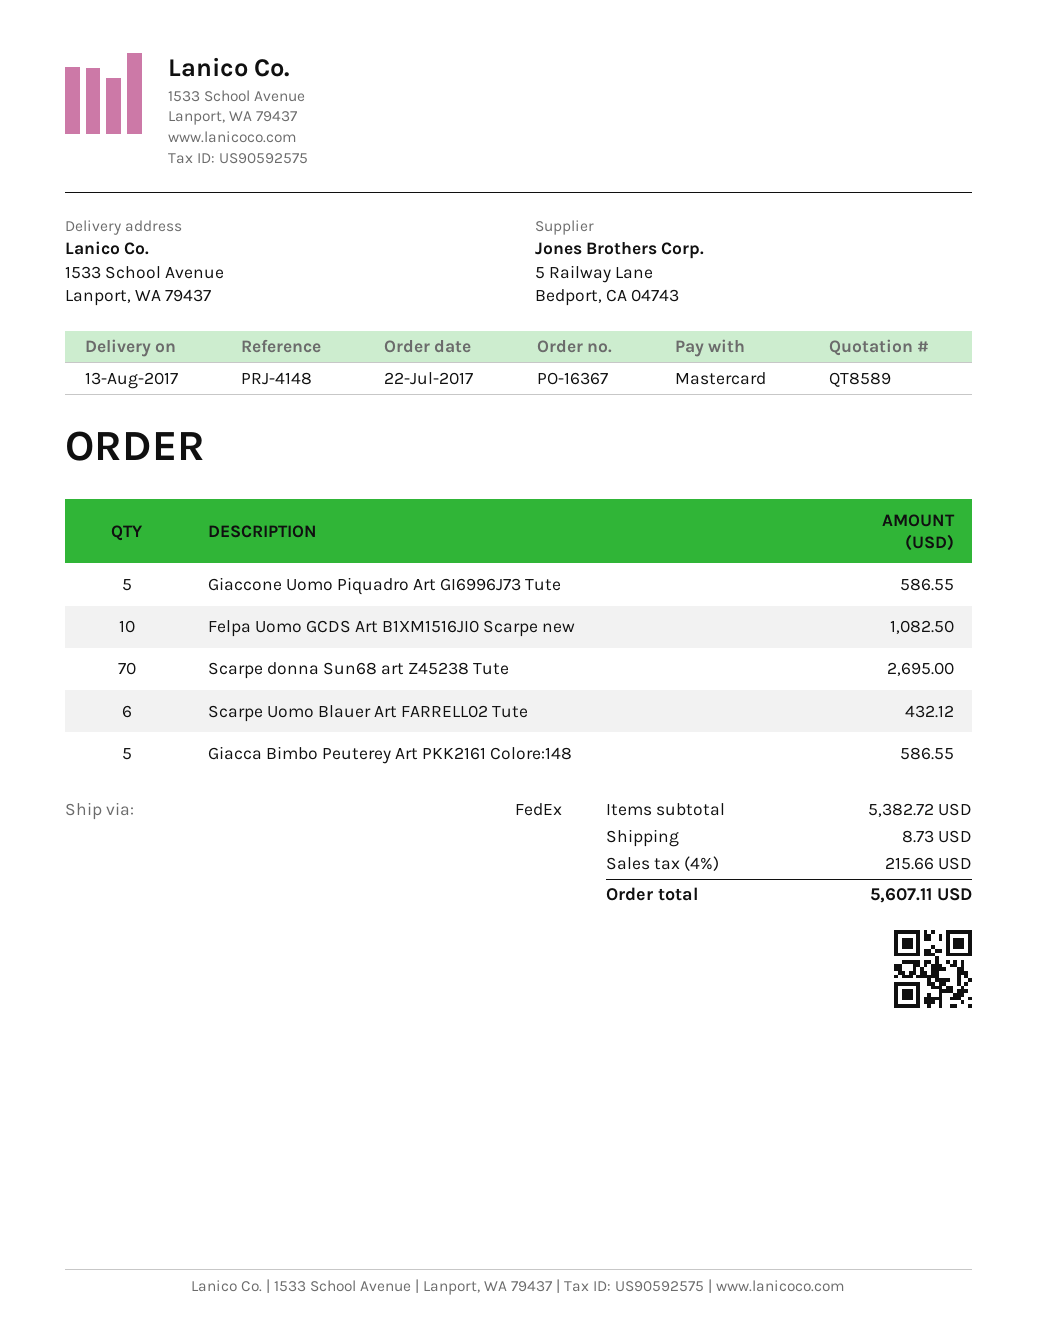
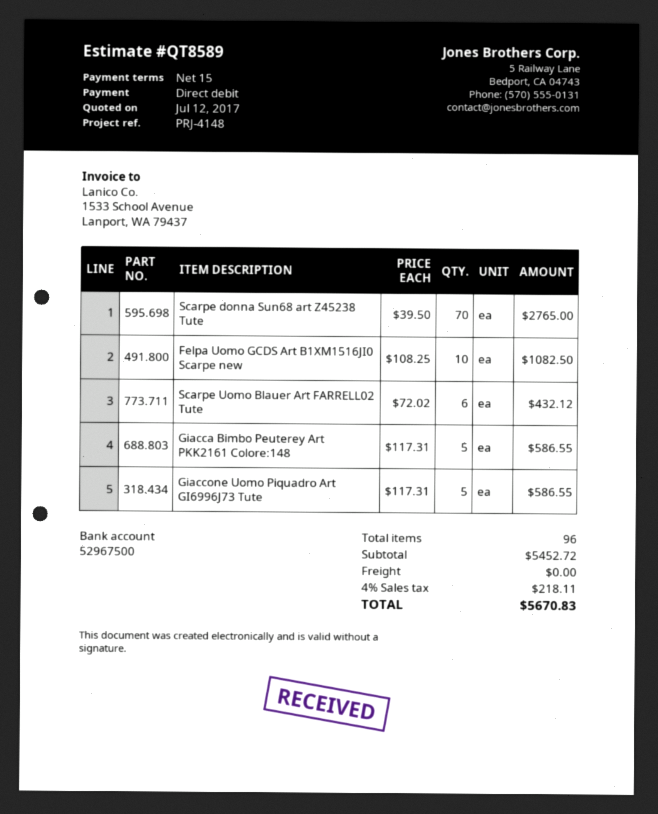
payment method: Mastercard -> direct debit
Scarpe donna Sun68 art Z45238 Tute: 70 for 2695.00 -> 70 for 2765.00
subtotal: 5382.72 -> 5452.72
shipping: 8.73 -> 0.00
tax: 4% = 215.66 -> 4% = 218.11
total: 5607.11 -> 5670.83

